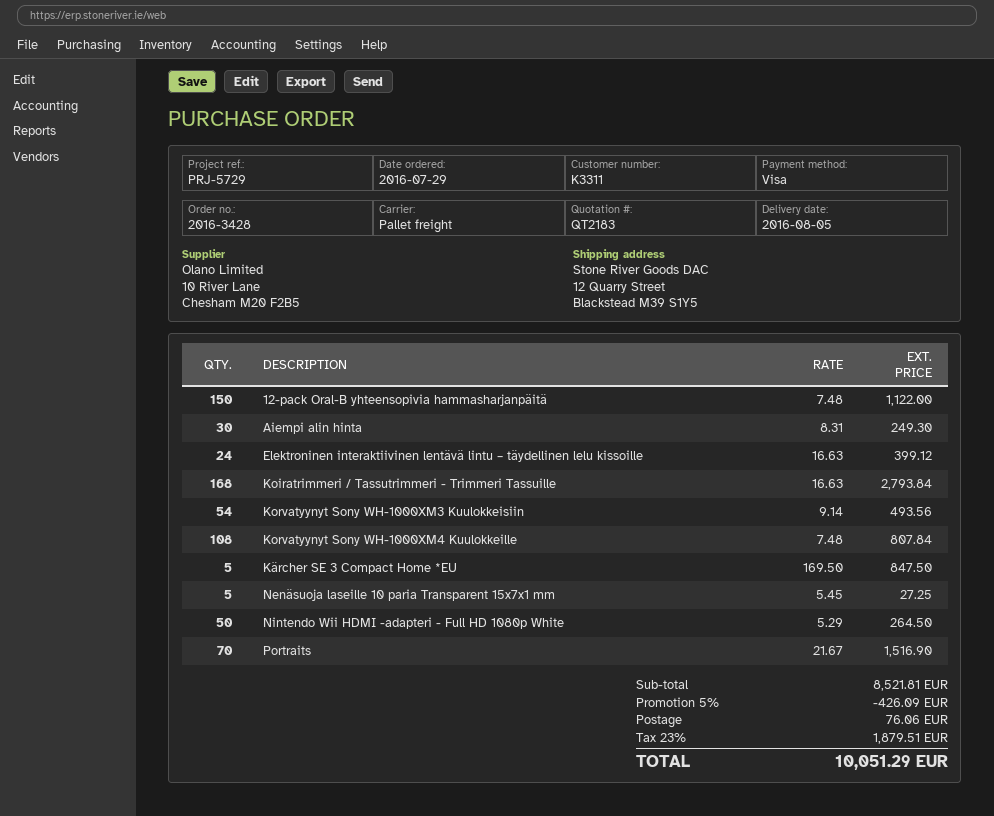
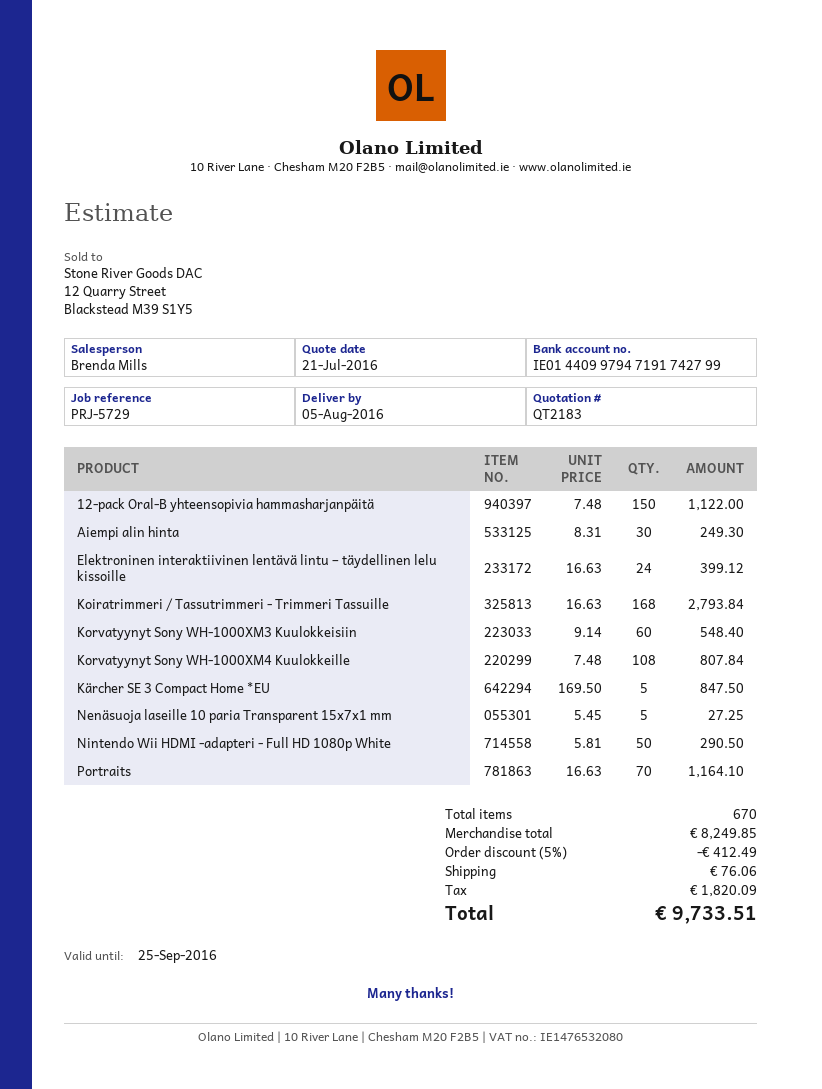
Korvatyynyt Sony WH-1000XM3 Kuulokkeisiin: 54 x 9.14 = 493.56 -> 60 x 9.14 = 548.40
Nintendo Wii HDMI -adapteri - Full HD 1080p White: 50 x 5.29 = 264.50 -> 50 x 5.81 = 290.50
Portraits: 70 x 21.67 = 1516.90 -> 70 x 16.63 = 1164.10
subtotal: 8521.81 -> 8249.85
discount: 5% = 426.09 -> 5% = 412.49
tax: 1879.51 -> 1820.09
total: 10051.29 -> 9733.51

